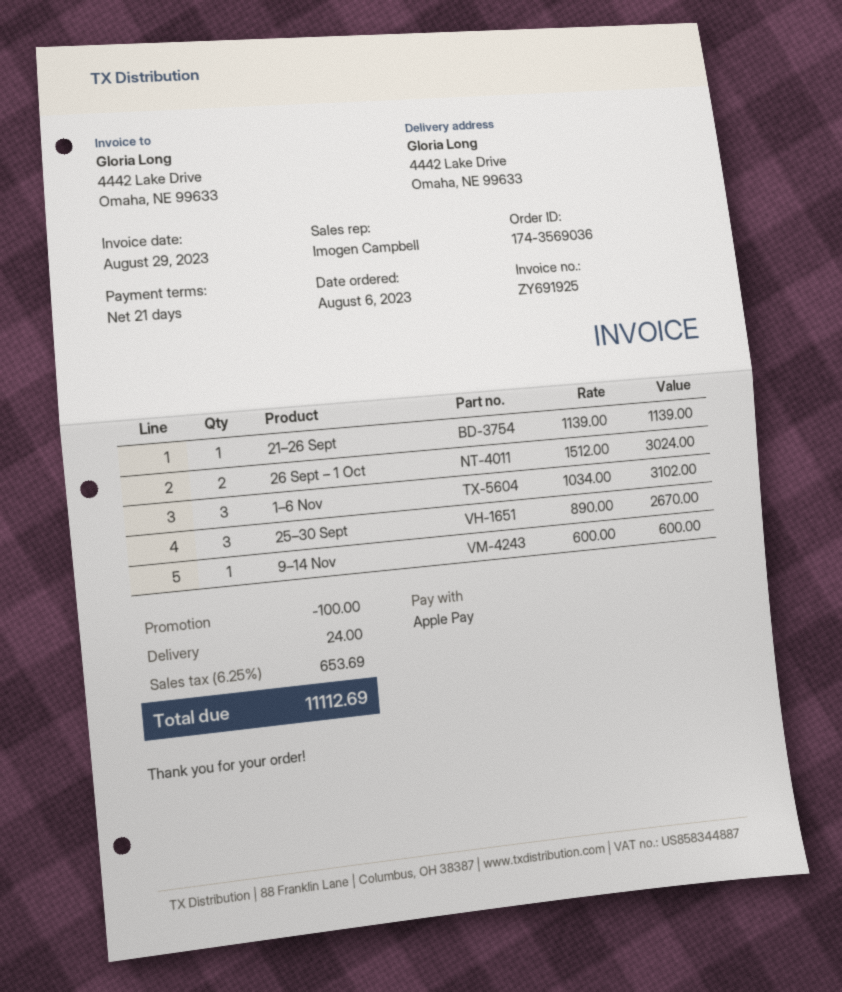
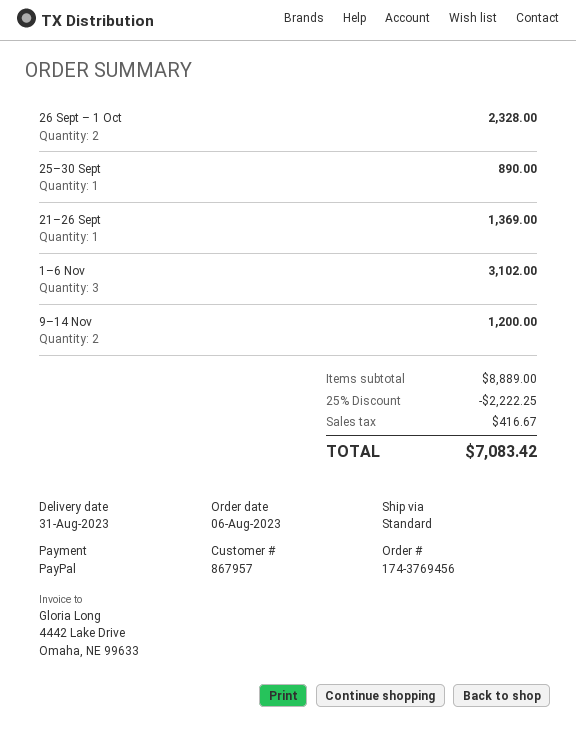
order number: 174-3569036 -> 174-3769456
payment method: Apple Pay -> PayPal
21–26 Sept: 1 for 1139.00 -> 1 for 1369.00
26 Sept – 1 Oct: 2 for 3024.00 -> 2 for 2328.00
25–30 Sept: 3 for 2670.00 -> 1 for 890.00
9–14 Nov: 1 for 600.00 -> 2 for 1200.00
discount: 100.00 -> 2222.25
shipping: 24.00 -> none
tax: 653.69 -> 416.67
total: 11112.69 -> 7083.42

